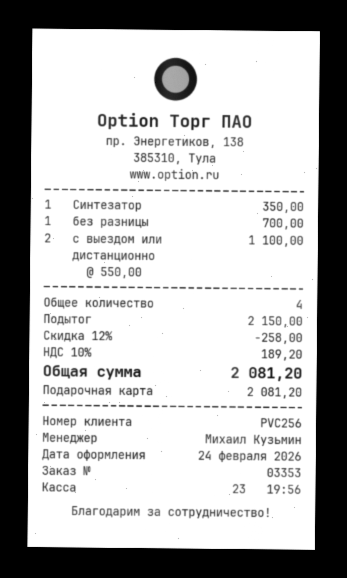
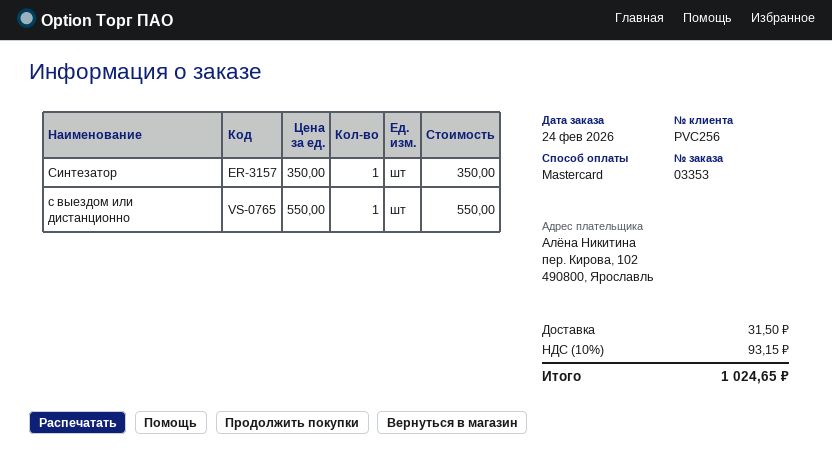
payment method: gift card -> Mastercard
без разницы: 1 x 700.00 = 700.00 -> none
с выездом или дистанционно: 2 x 550.00 = 1100.00 -> 1 x 550.00 = 550.00
discount: 12% = 258.00 -> none
shipping: none -> 31.50
tax: 10% = 189.20 -> 10% = 93.15
total: 2081.20 -> 1024.65

